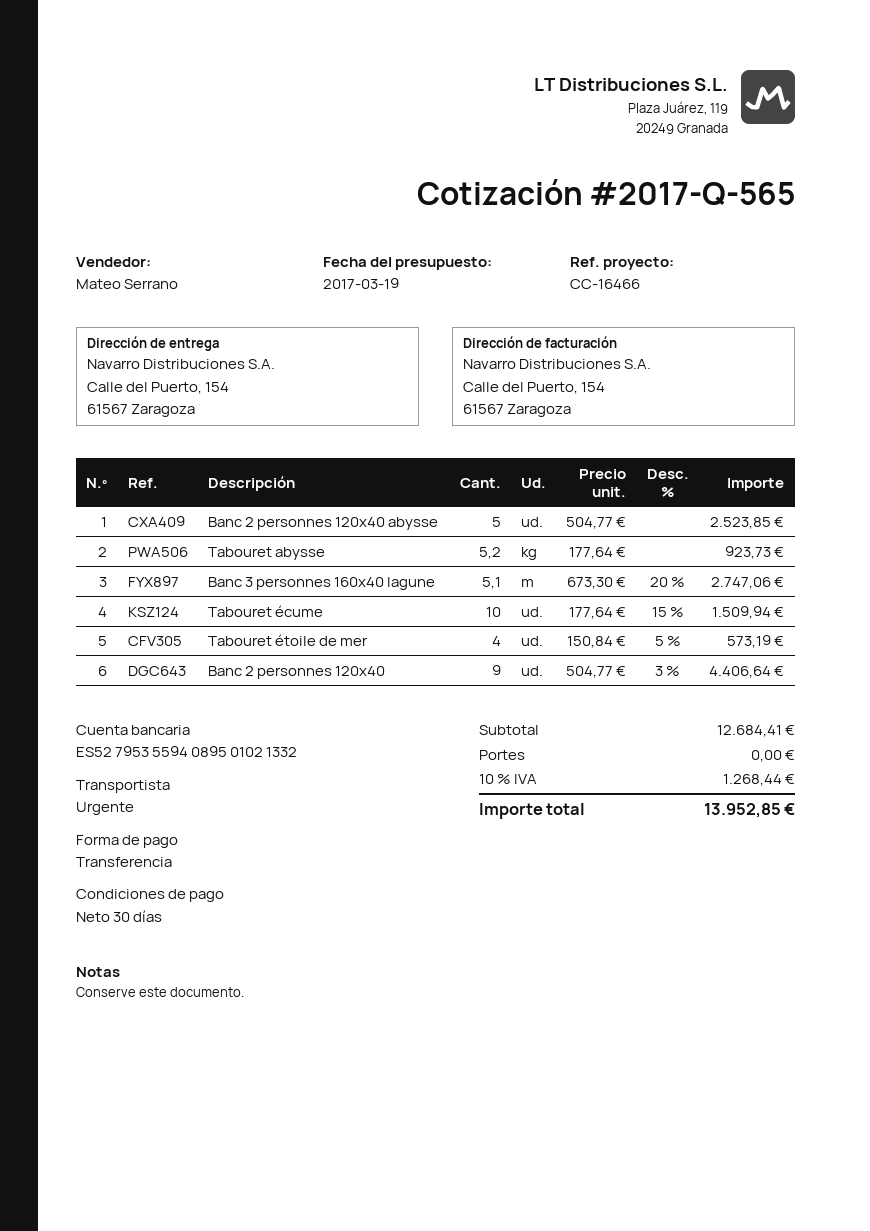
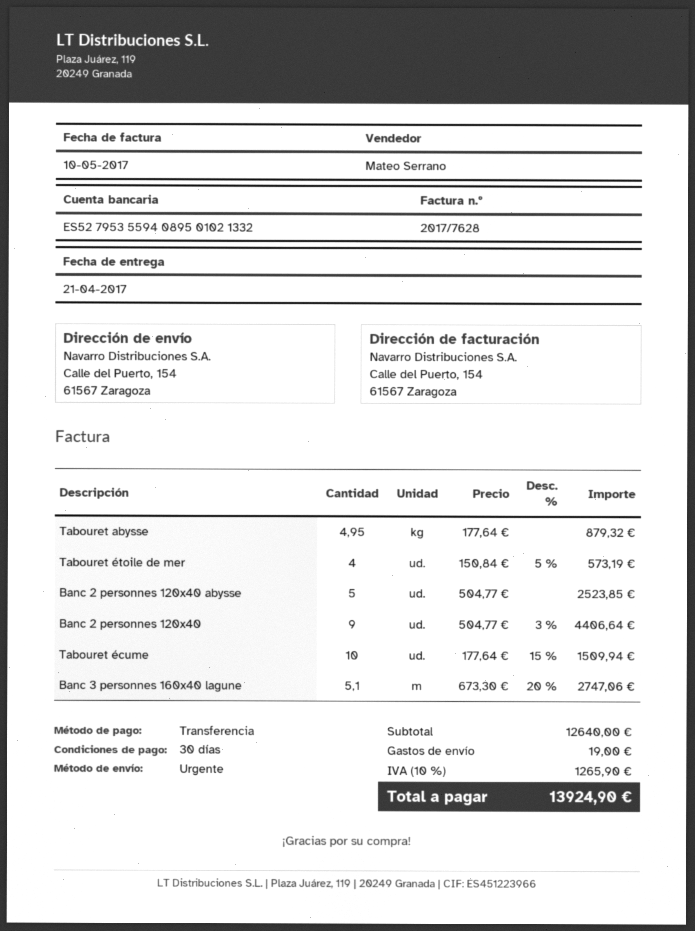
Tabouret abysse: 5.2 x 177.64 = 923.73 -> 4.95 x 177.64 = 879.32
subtotal: 12684.41 -> 12640.00
shipping: 0.00 -> 19.00
tax: 10% = 1268.44 -> 10% = 1265.90
total: 13952.85 -> 13924.90

